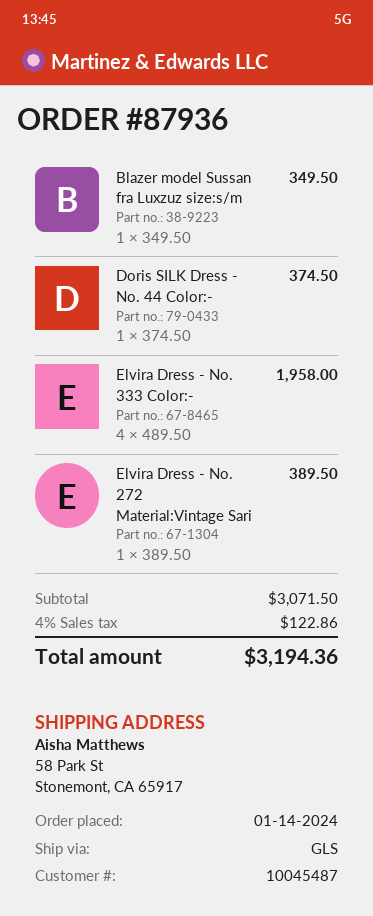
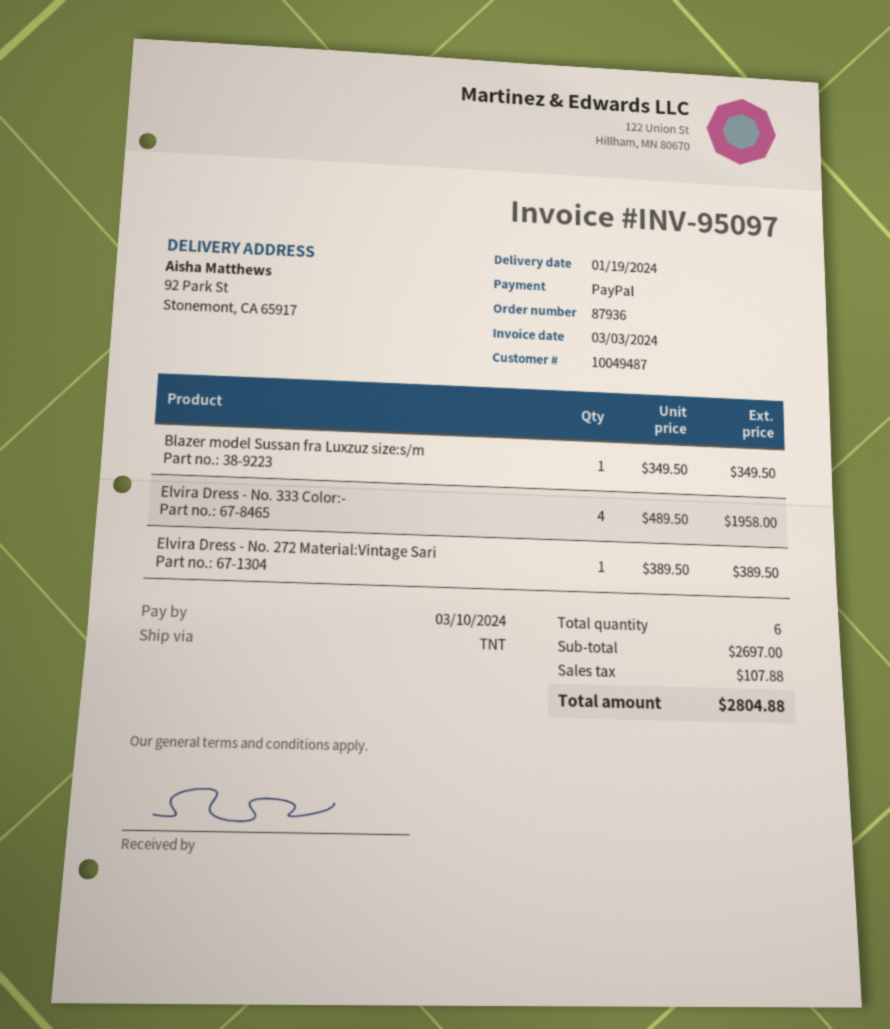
customer number: 10045487 -> 10049487
shipping method: GLS -> TNT
ship to: 58 Park St, Stonemont, CA 65917 -> 92 Park St, Stonemont, CA 65917
Doris SILK Dress - No. 44 Color:-: 1 x 374.50 = 374.50 -> none
subtotal: 3071.50 -> 2697.00
tax: 122.86 -> 107.88
total: 3194.36 -> 2804.88

